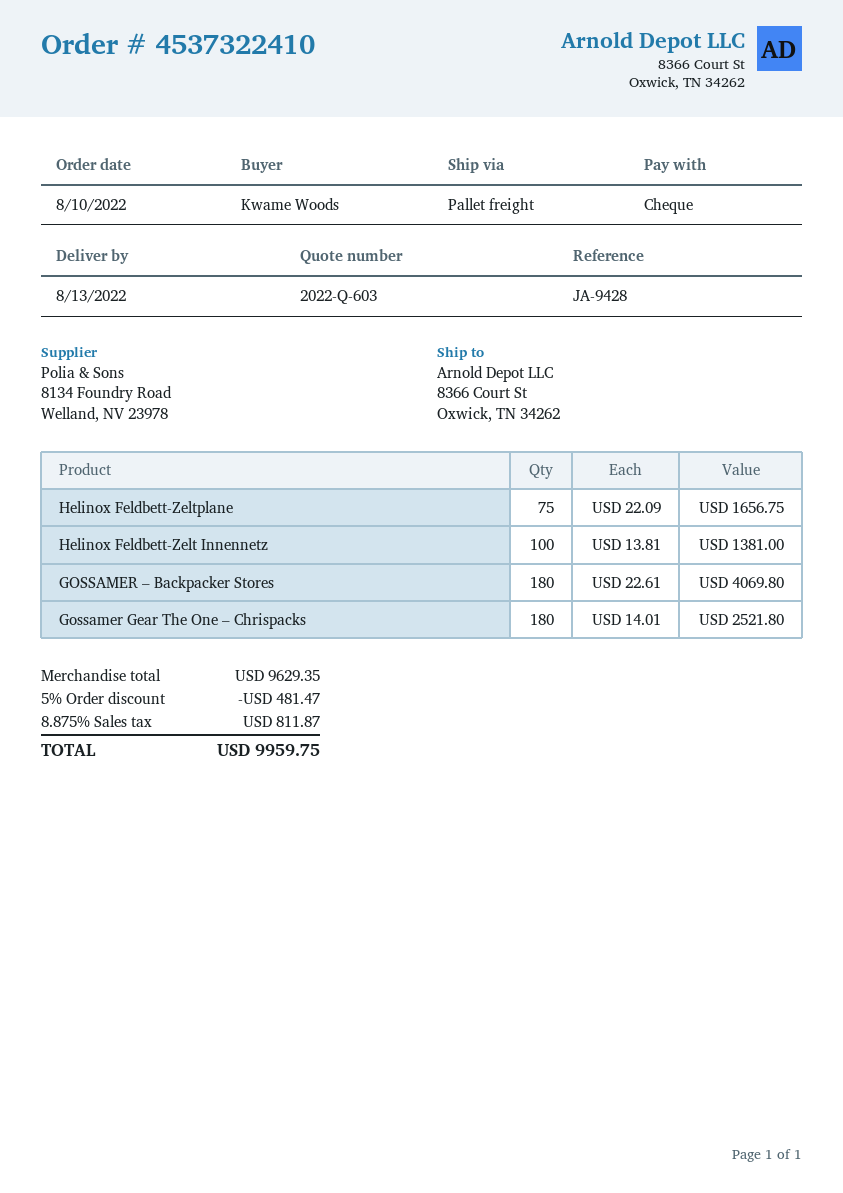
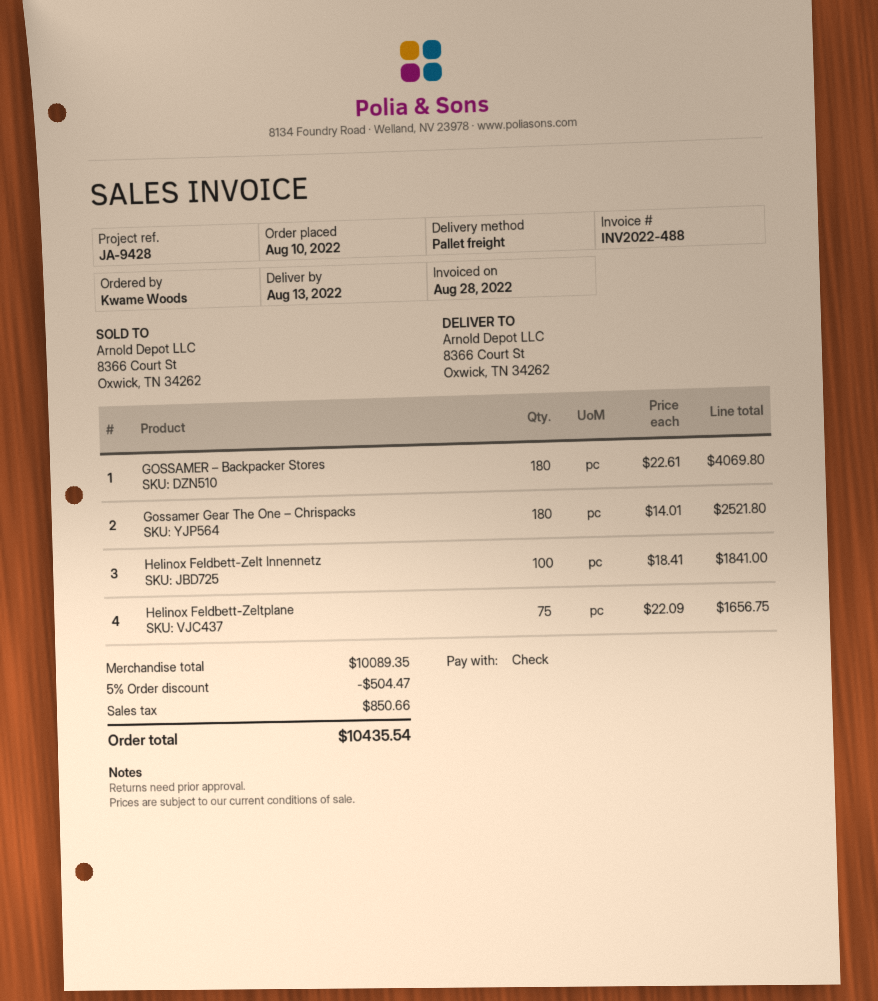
Helinox Feldbett-Zelt Innennetz: 100 x 13.81 = 1381.00 -> 100 x 18.41 = 1841.00
subtotal: 9629.35 -> 10089.35
discount: 5% = 481.47 -> 5% = 504.47
tax: 811.87 -> 850.66
total: 9959.75 -> 10435.54

